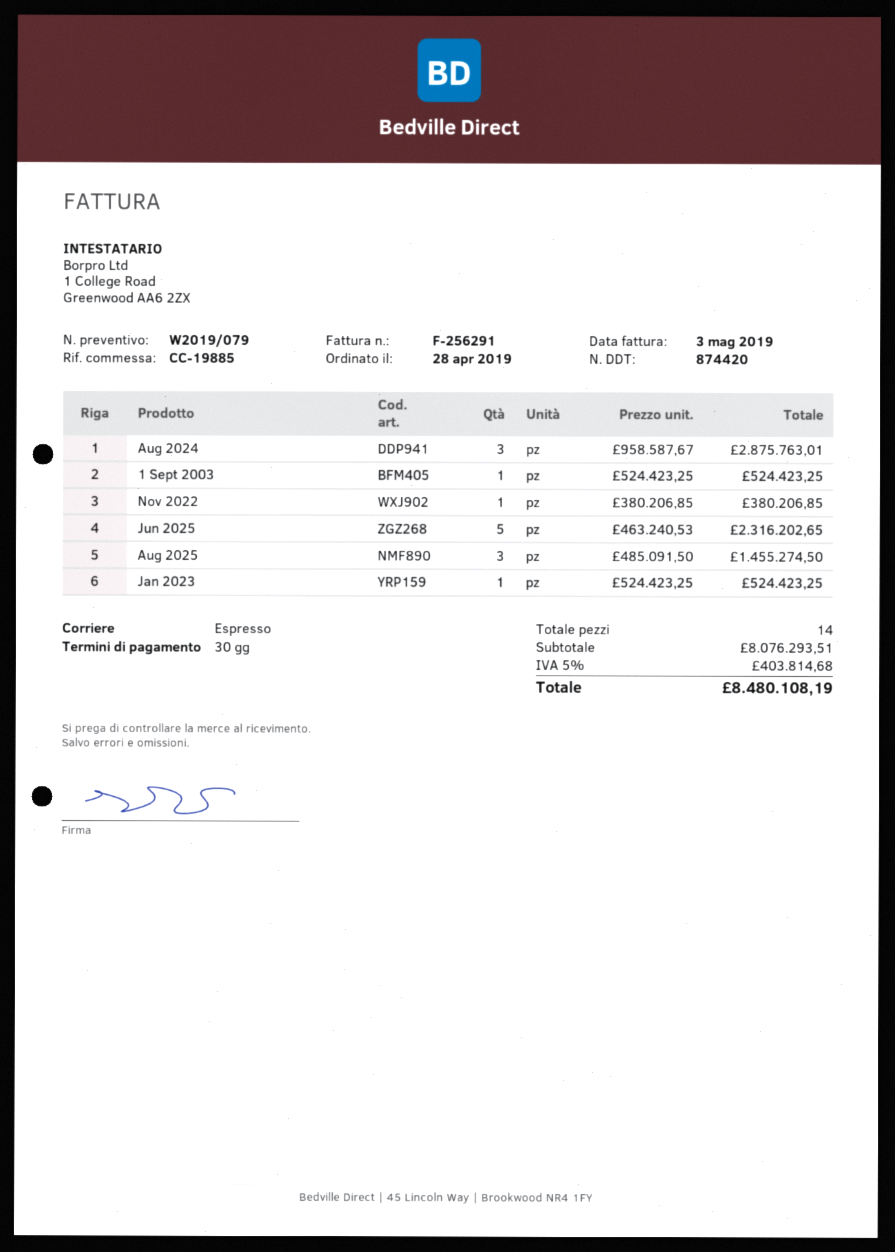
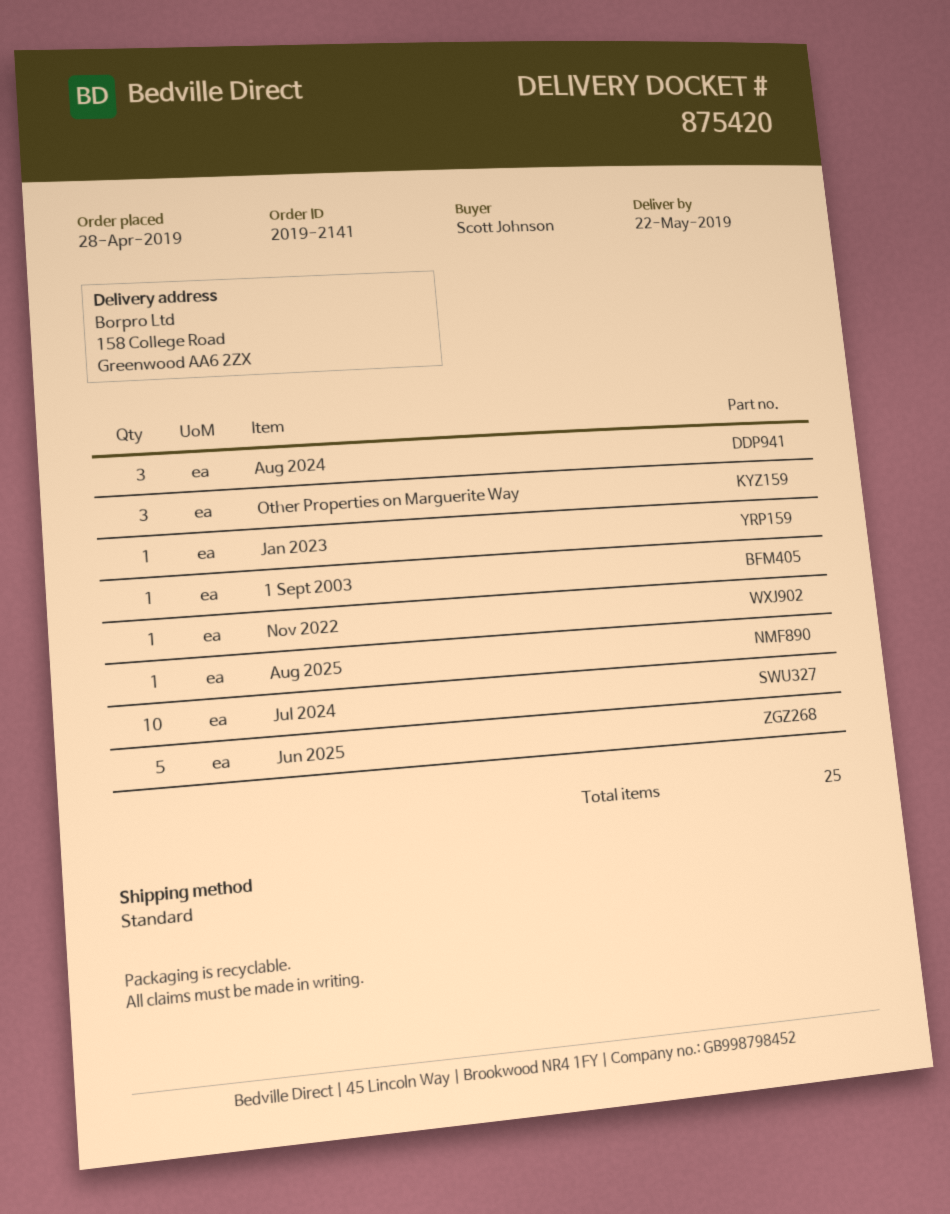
delivery note number: 874420 -> 875420
shipping method: express -> standard
Aug 2025: 3 -> 1
Other Properties on Marguerite Way: none -> 3
Jul 2024: none -> 10
total quantity: 14 -> 25

